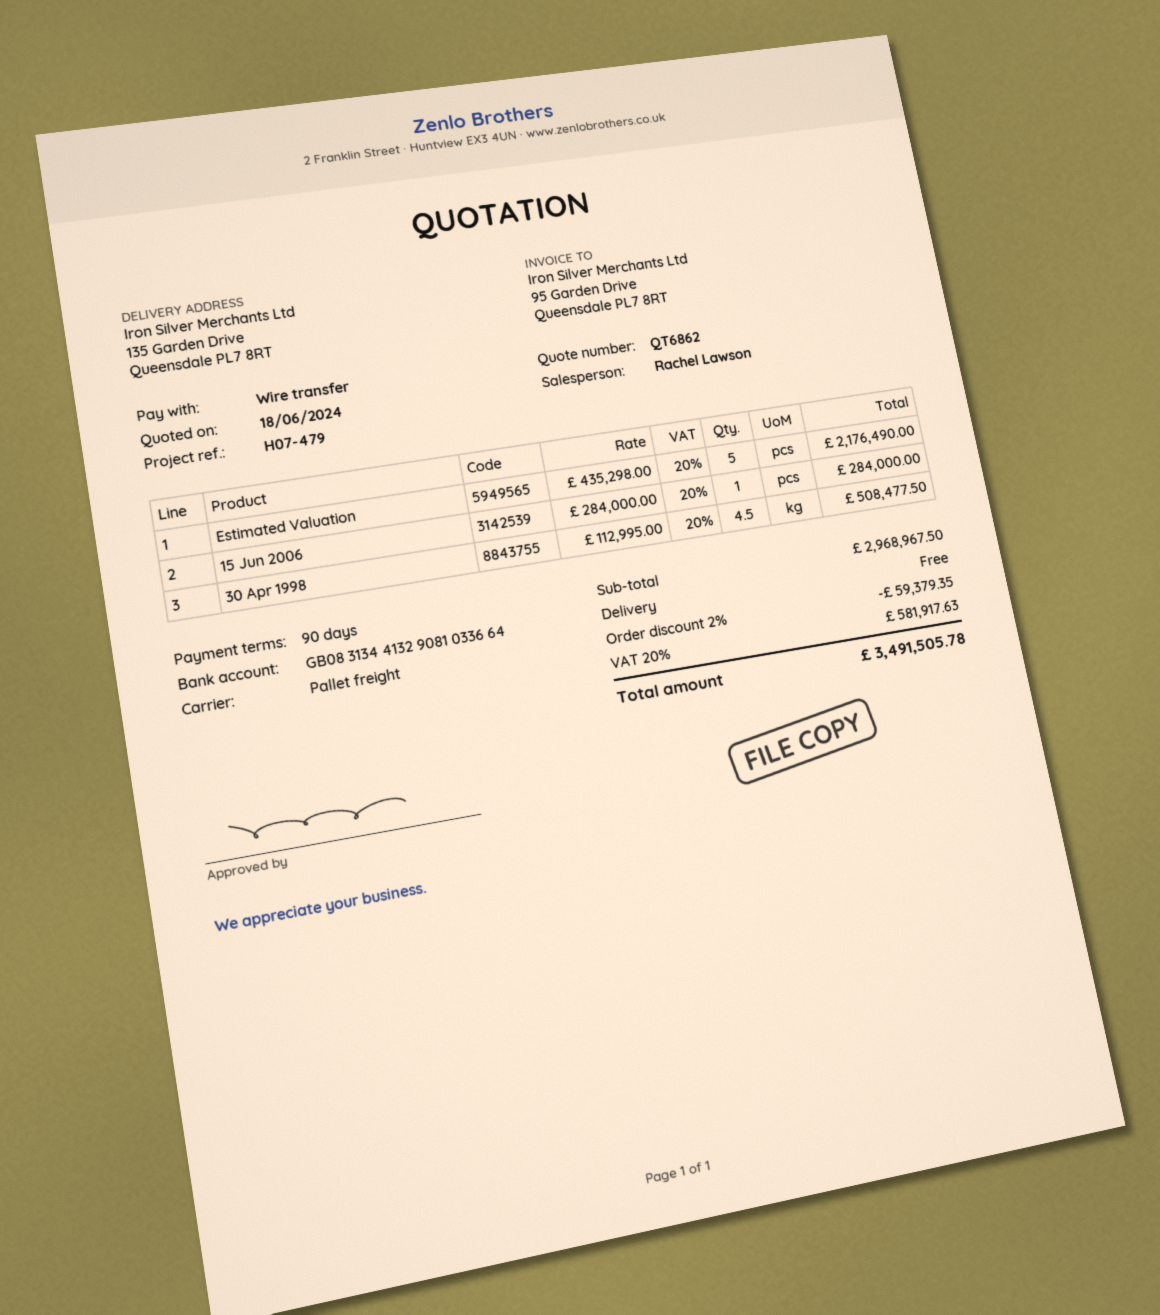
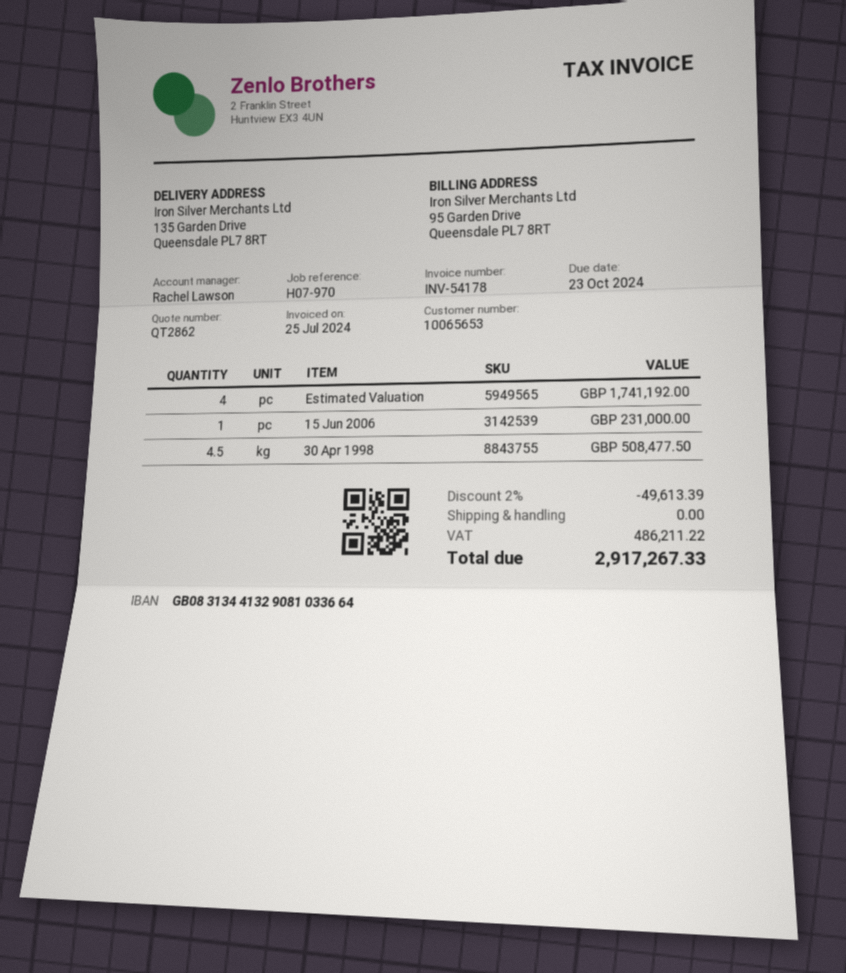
quote number: QT6862 -> QT2862
reference: H07-479 -> H07-970
Estimated Valuation: 5 for 2176490.00 -> 4 for 1741192.00
15 Jun 2006: 1 for 284000.00 -> 1 for 231000.00
discount: 2% = 59379.35 -> 2% = 49613.39
tax: 581917.63 -> 486211.22
total: 3491505.78 -> 2917267.33

